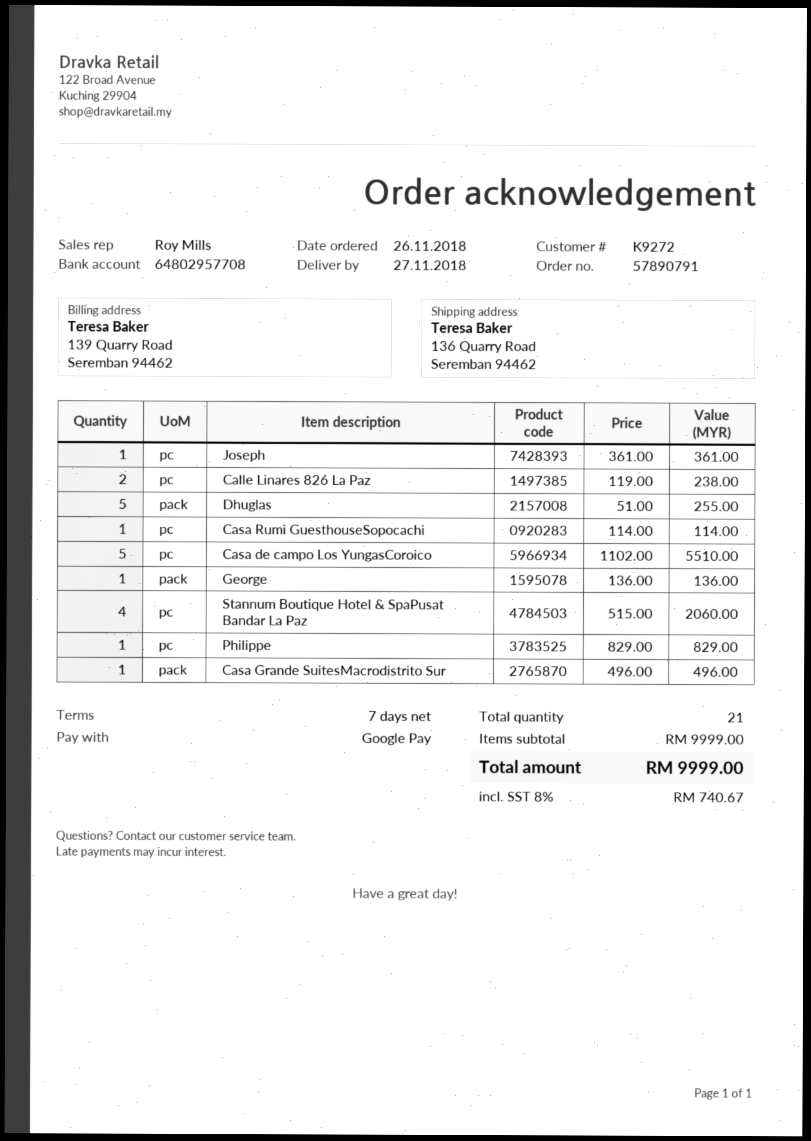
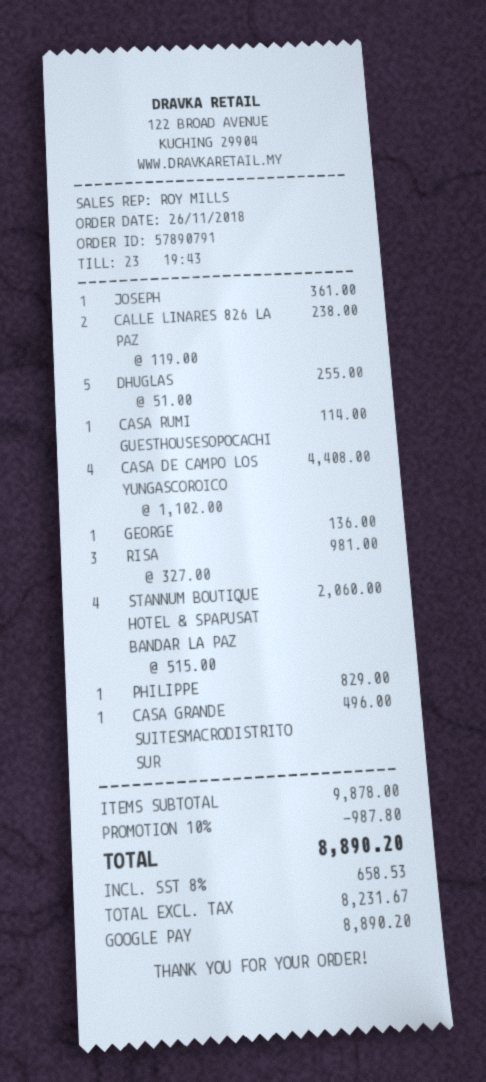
Casa de campo Los YungasCoroico: 5 x 1102.00 = 5510.00 -> 4 x 1102.00 = 4408.00
RISA: none -> 3 x 327.00 = 981.00
subtotal: 9999.00 -> 9878.00
discount: none -> 10% = 987.80
tax: 8% = 740.67 -> 8% = 658.53
total: 9999.00 -> 8890.20

